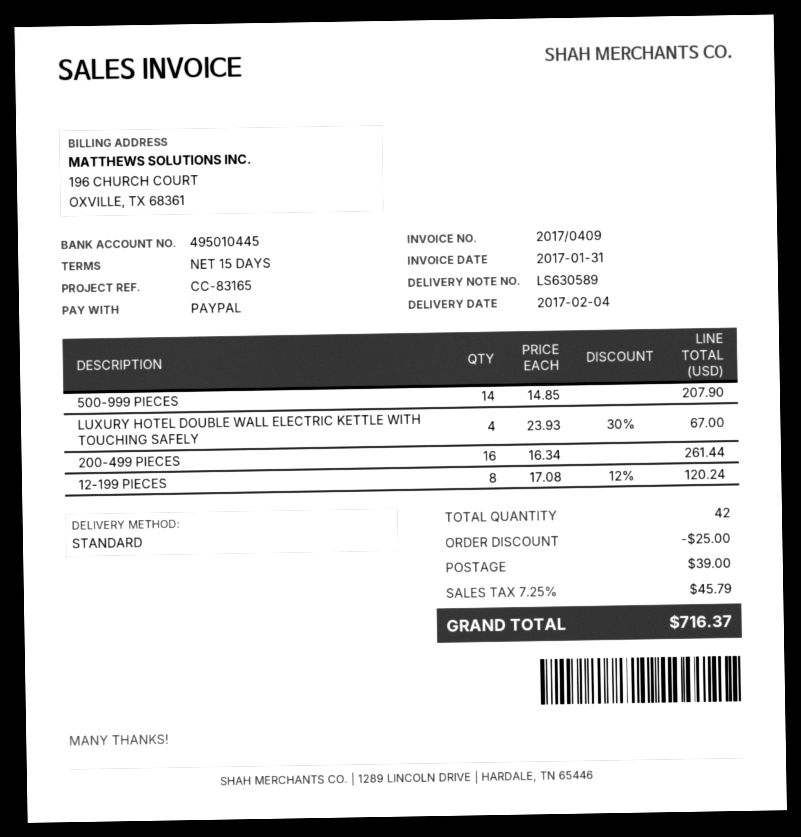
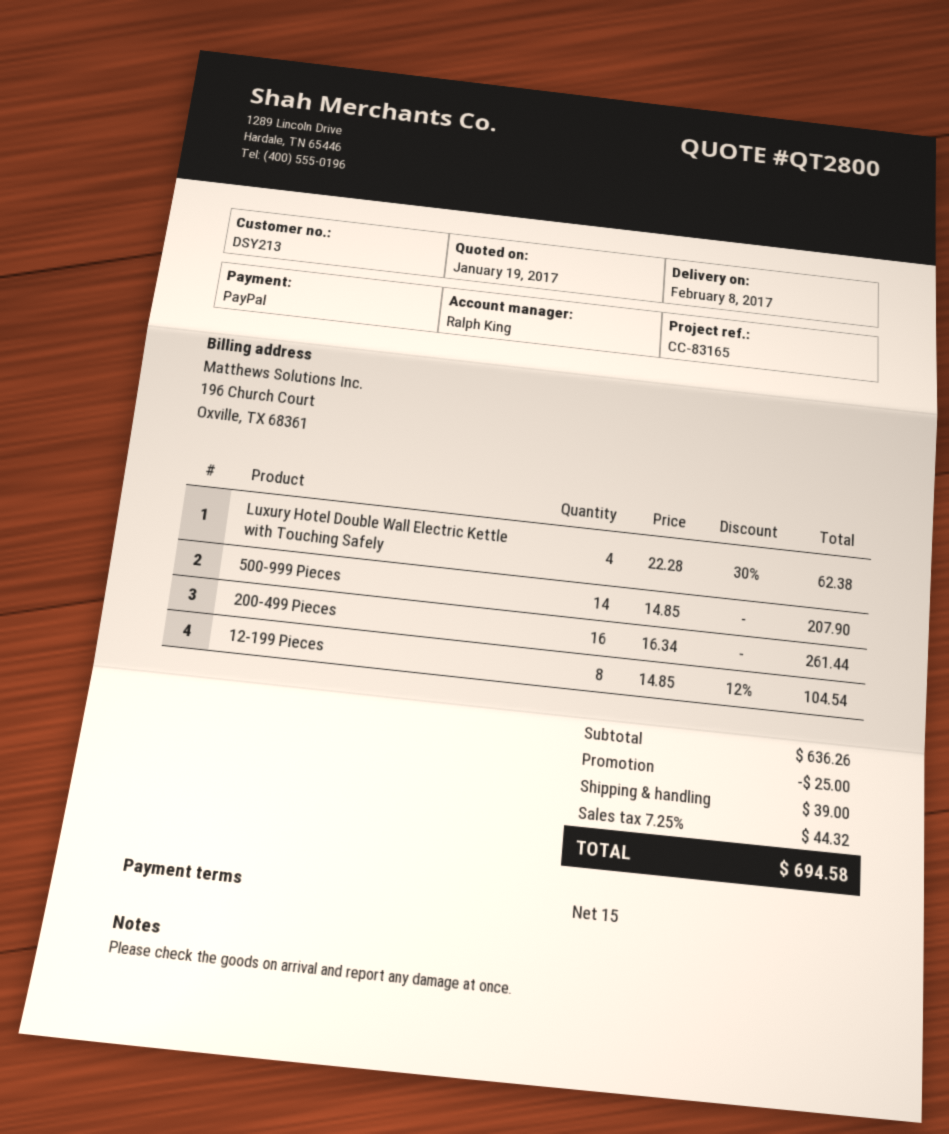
delivery date: 2017-02-04 -> 2017-02-08
LUXURY HOTEL DOUBLE WALL ELECTRIC KETTLE WITH TOUCHING SAFELY: 4 x 23.93 - 30% = 67.00 -> 4 x 22.28 - 30% = 62.38
12-199 PIECES: 8 x 17.08 - 12% = 120.24 -> 8 x 14.85 - 12% = 104.54
tax: 7.25% = 45.79 -> 7.25% = 44.32
total: 716.37 -> 694.58

